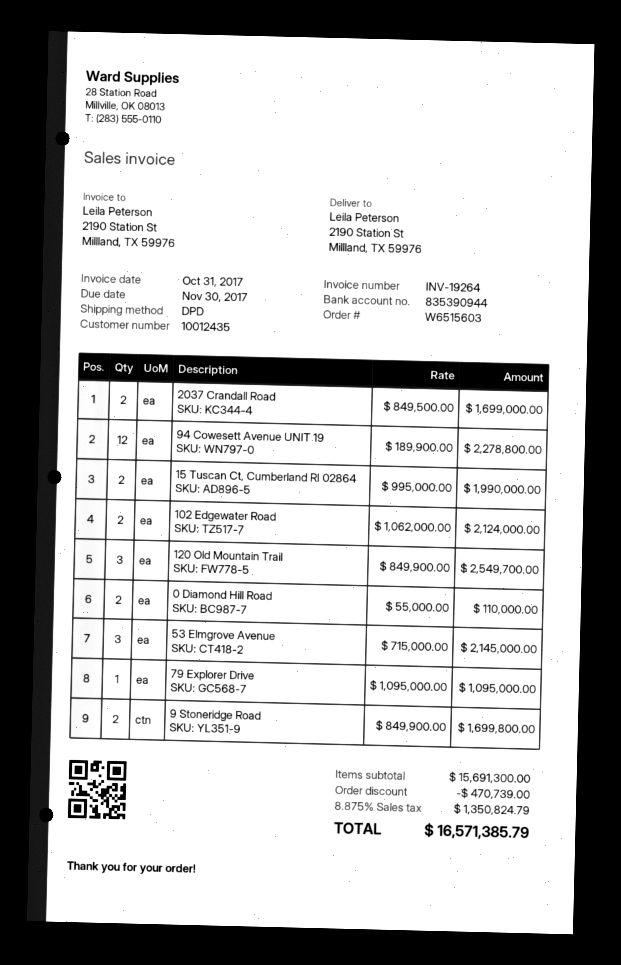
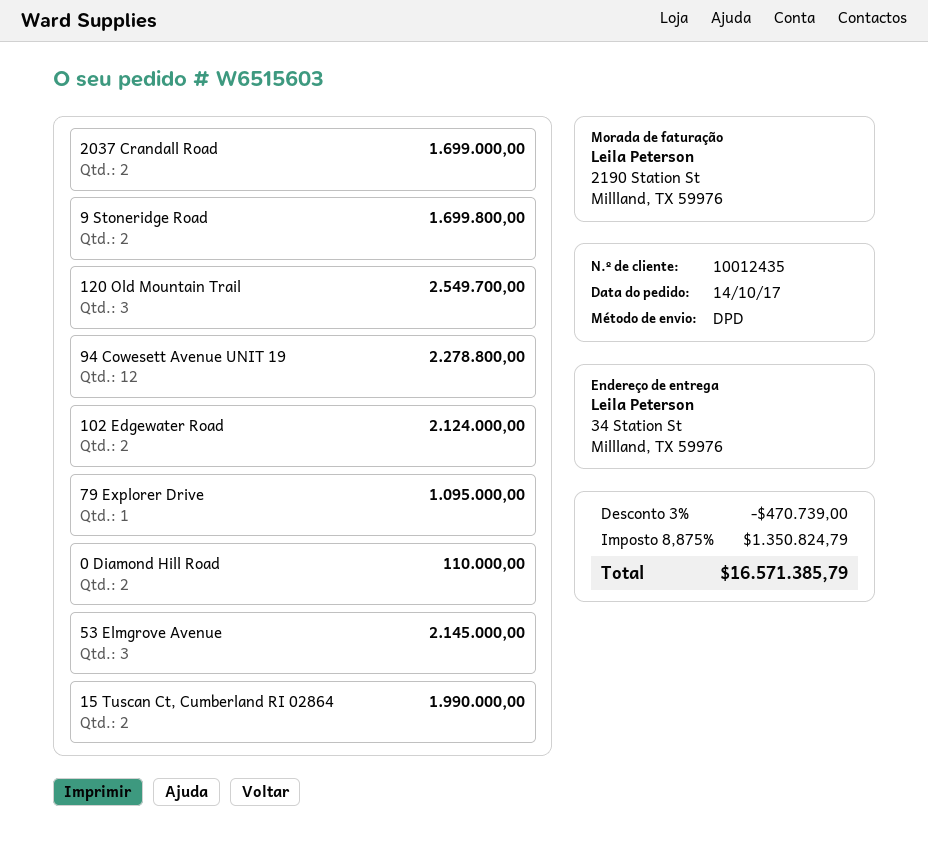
ship to: 2190 Station St, Millland, TX 59976 -> 34 Station St, Millland, TX 59976

